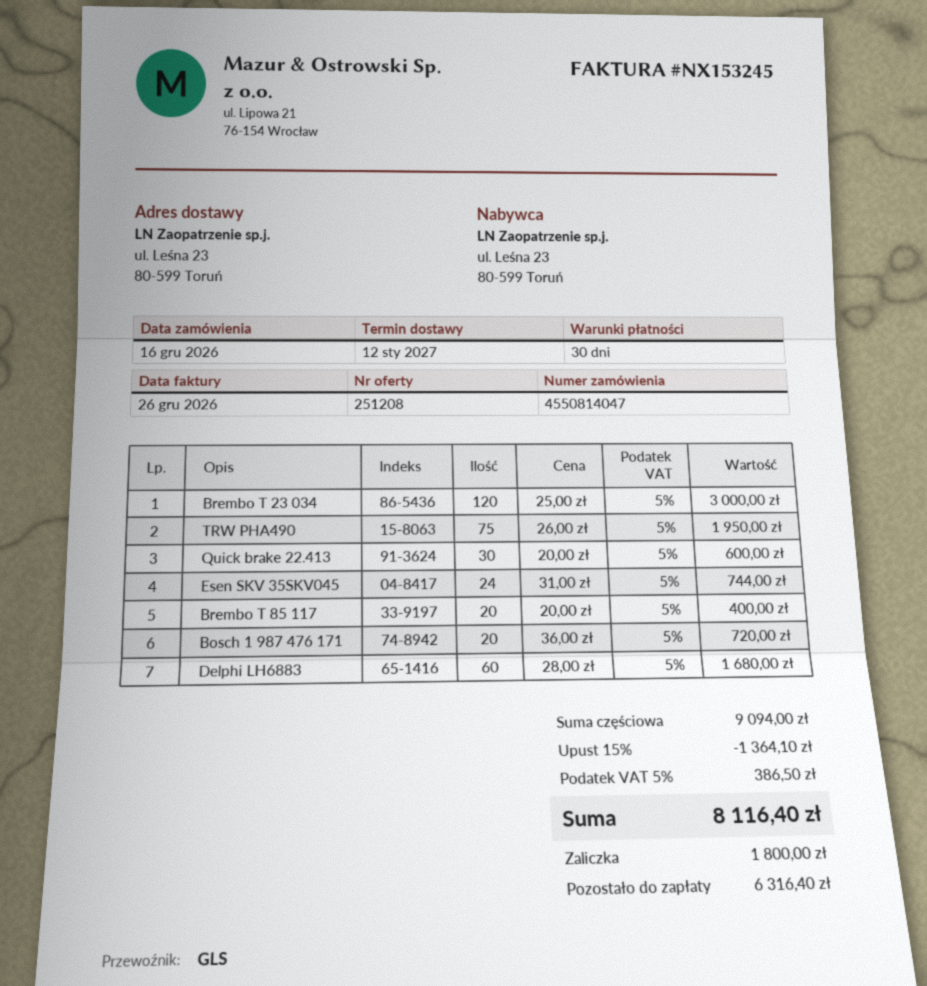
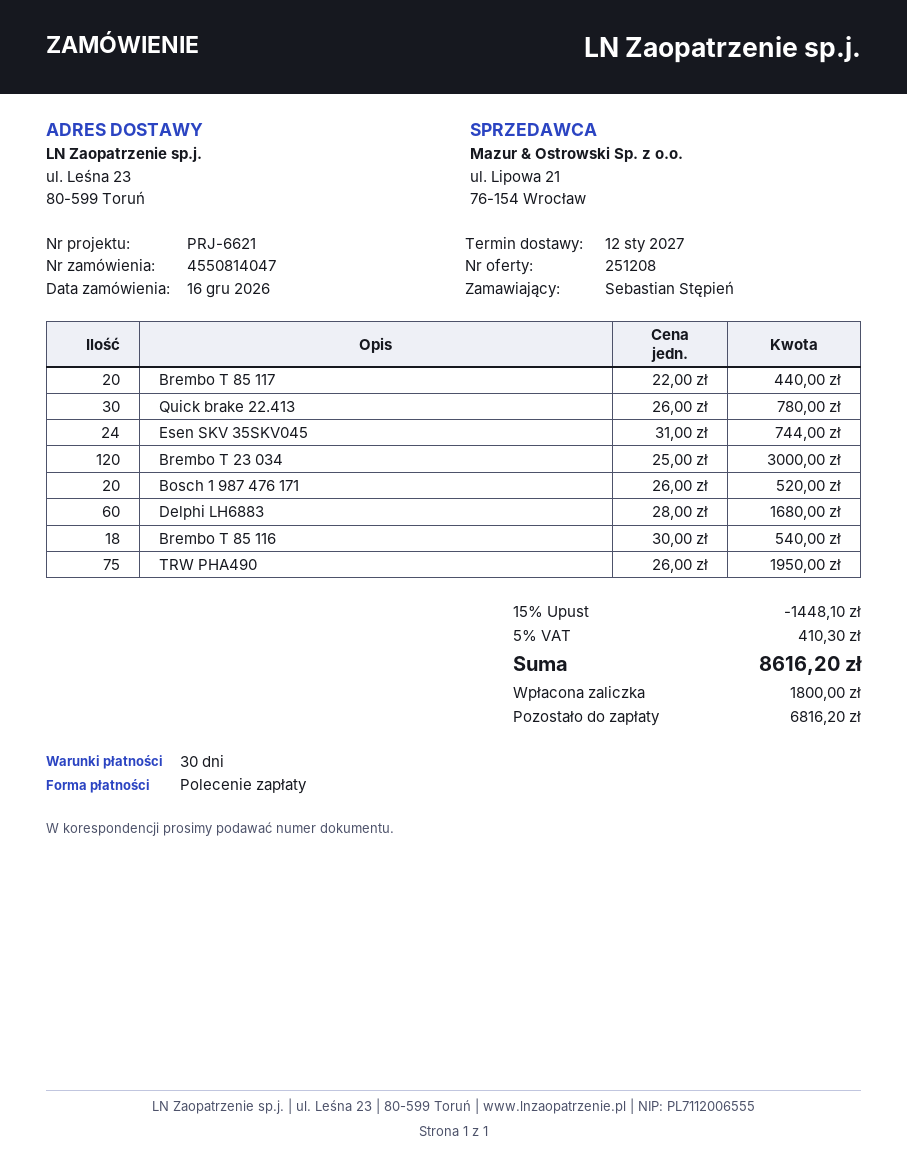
Quick brake 22.413: 30 x 20.00 = 600.00 -> 30 x 26.00 = 780.00
Brembo T 85 117: 20 x 20.00 = 400.00 -> 20 x 22.00 = 440.00
Bosch 1 987 476 171: 20 x 36.00 = 720.00 -> 20 x 26.00 = 520.00
Brembo T 85 116: none -> 18 x 30.00 = 540.00
discount: 15% = 1364.10 -> 15% = 1448.10
tax: 5% = 386.50 -> 5% = 410.30
total: 8116.40 -> 8616.20
balance: 6316.40 -> 6816.20

